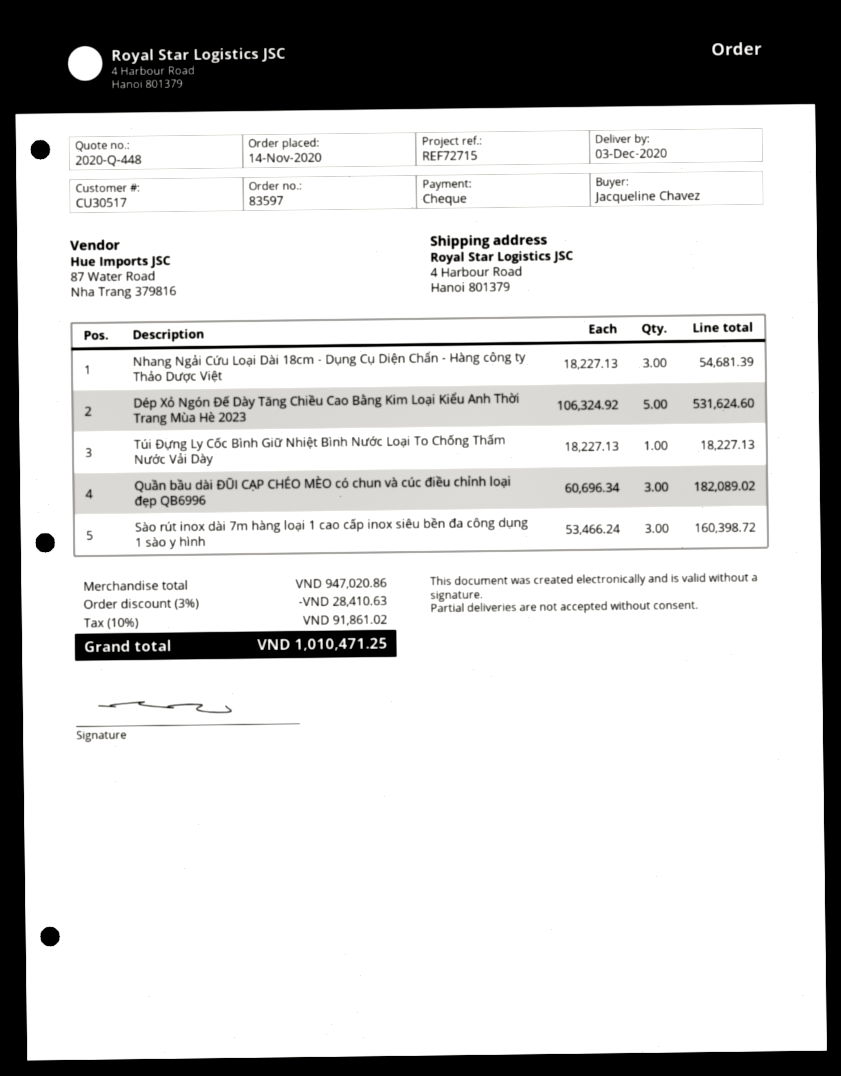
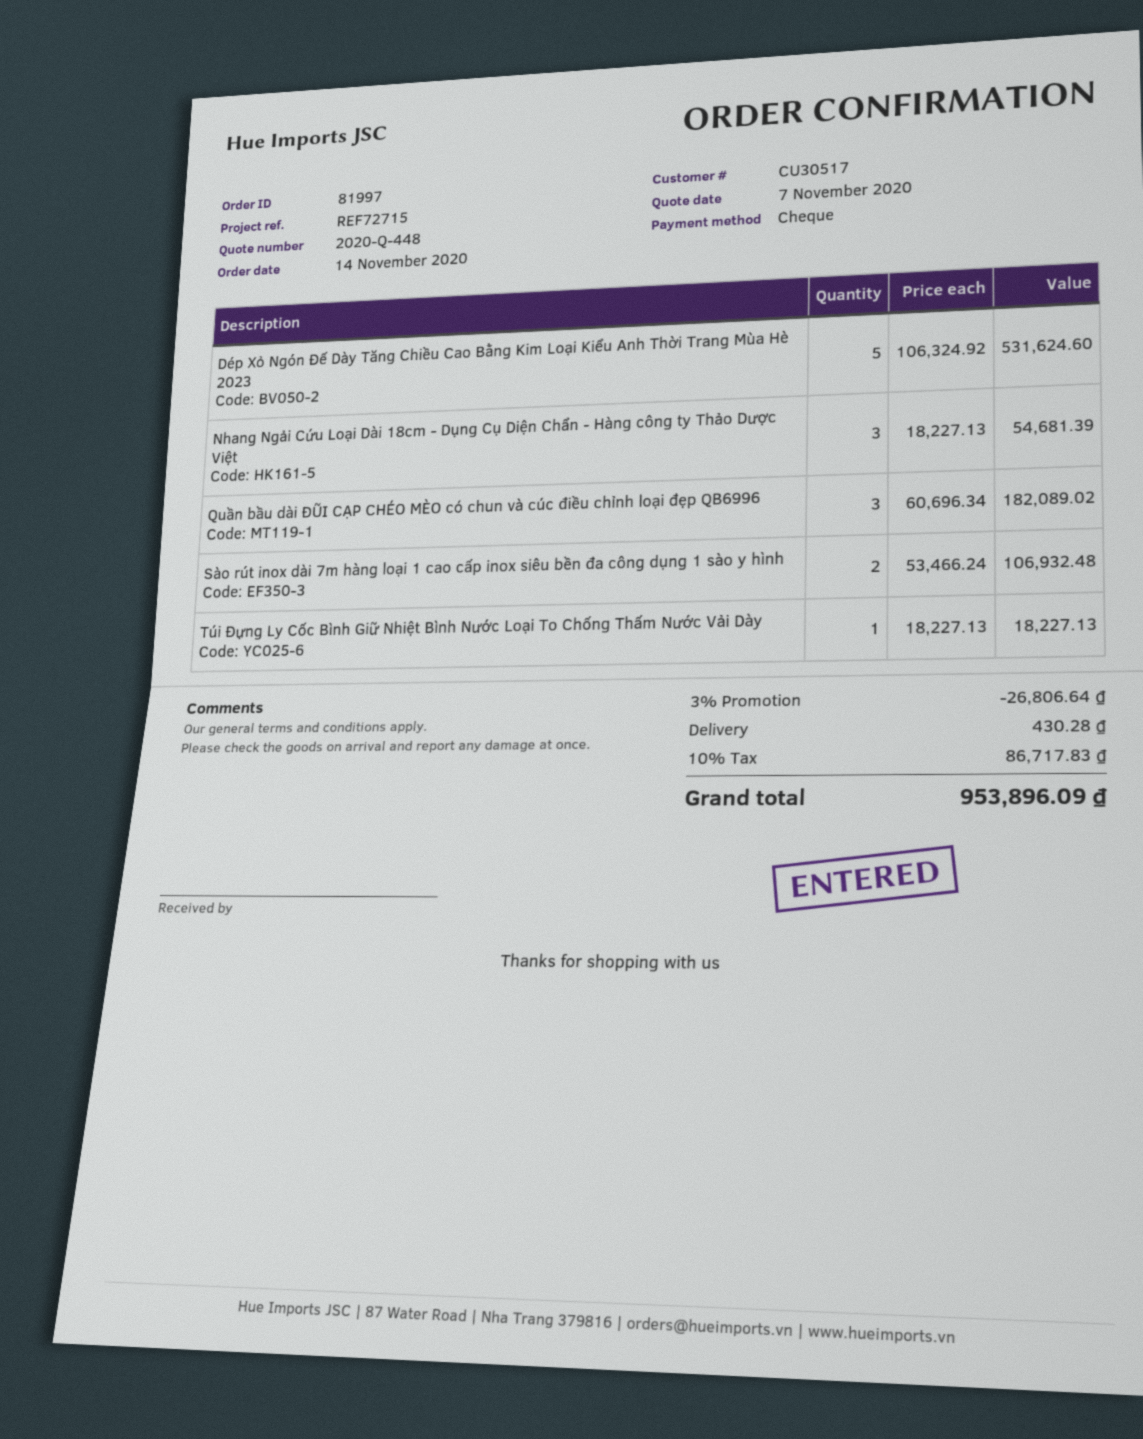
order number: 83597 -> 81997
Sào rút inox dài 7m hàng loại 1 cao cấp inox siêu bền đa công dụng 1 sào y hình: 3 x 53466.24 = 160398.72 -> 2 x 53466.24 = 106932.48
discount: 3% = 28410.63 -> 3% = 26806.64
shipping: none -> 430.28
tax: 10% = 91861.02 -> 10% = 86717.83
total: 1010471.25 -> 953896.09

